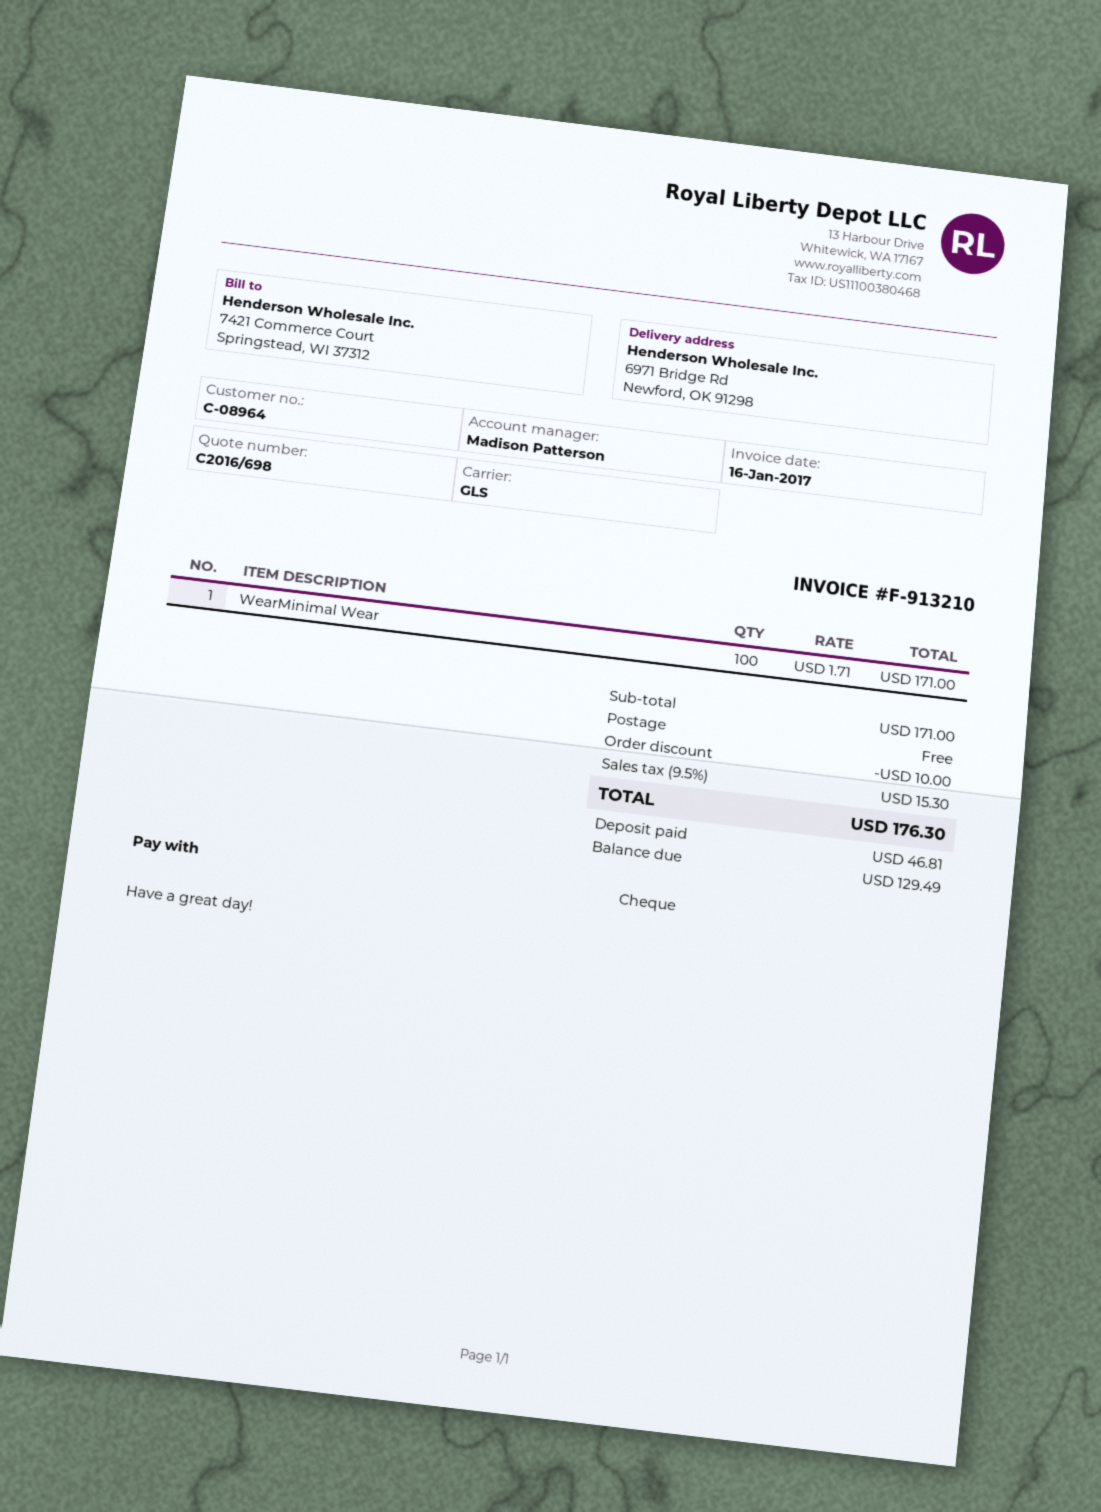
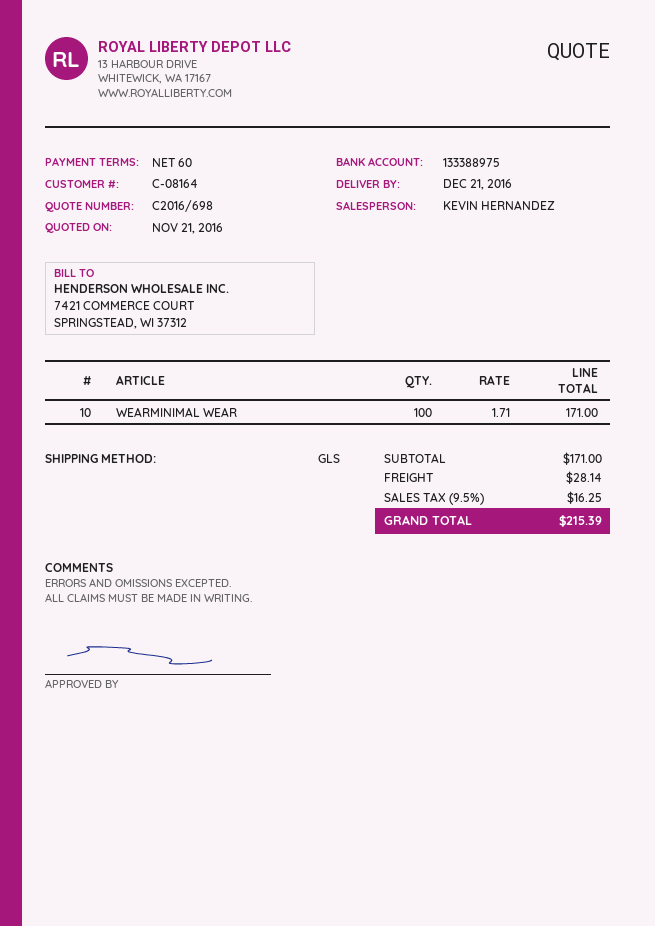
customer number: C-08964 -> C-08164
sales rep: Madison Patterson -> KEVIN HERNANDEZ
discount: 10.00 -> none
shipping: 0.00 -> 28.14
tax: 9.5% = 15.30 -> 9.5% = 16.25
total: 176.30 -> 215.39

